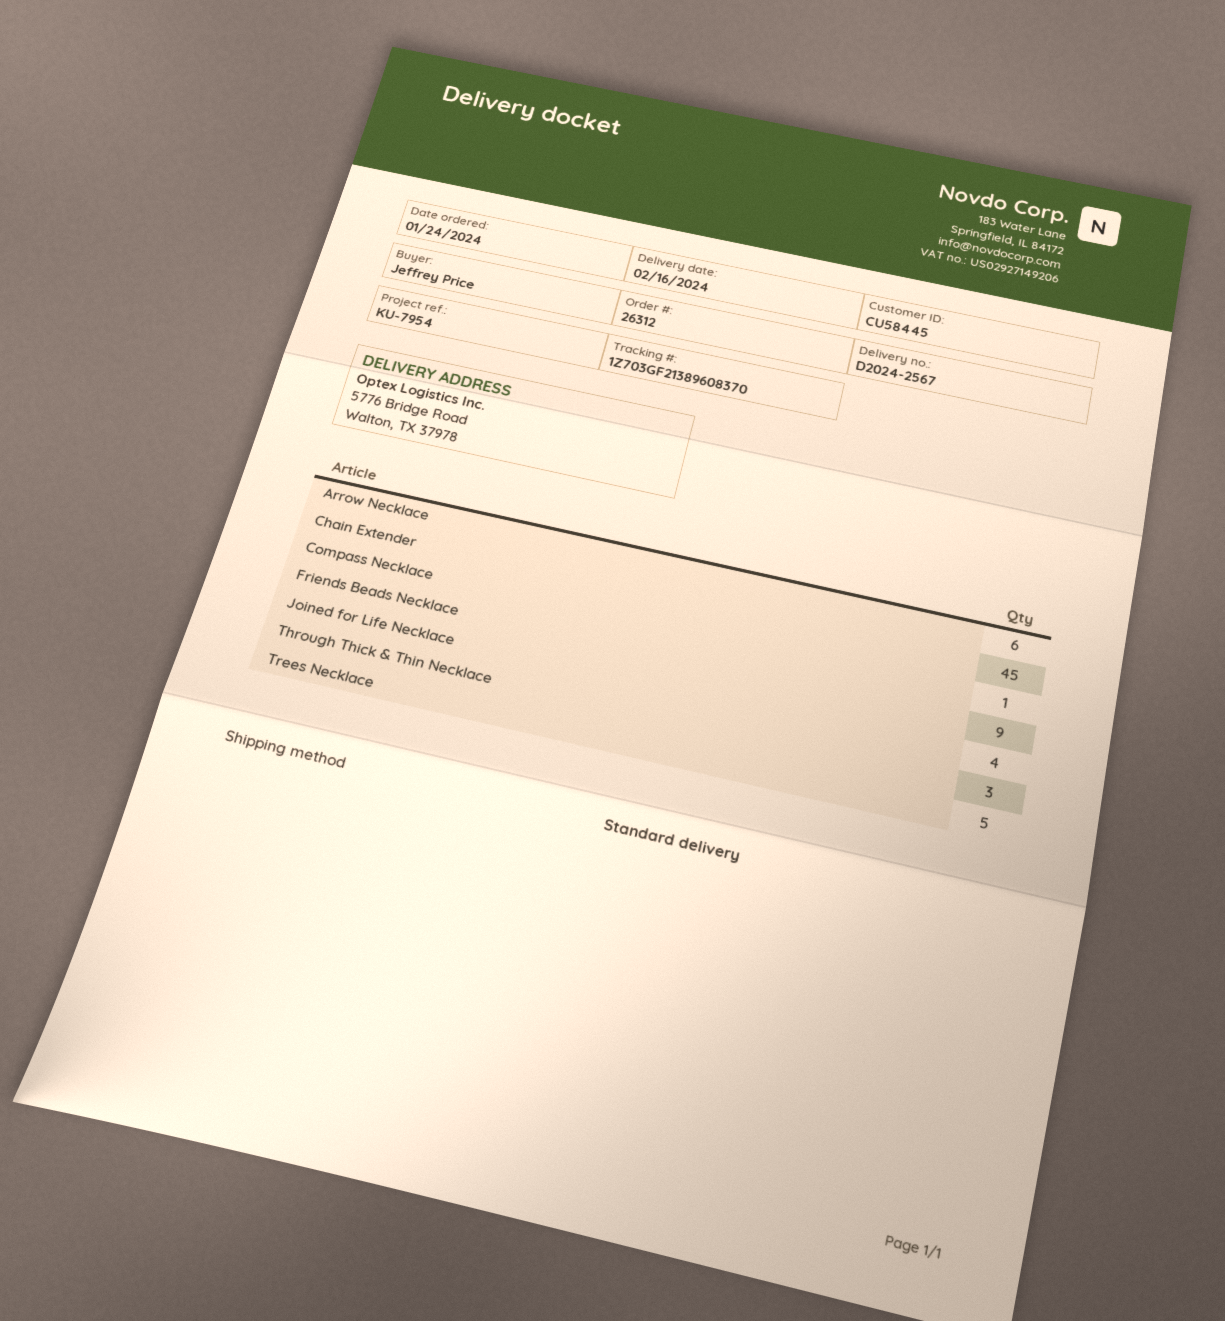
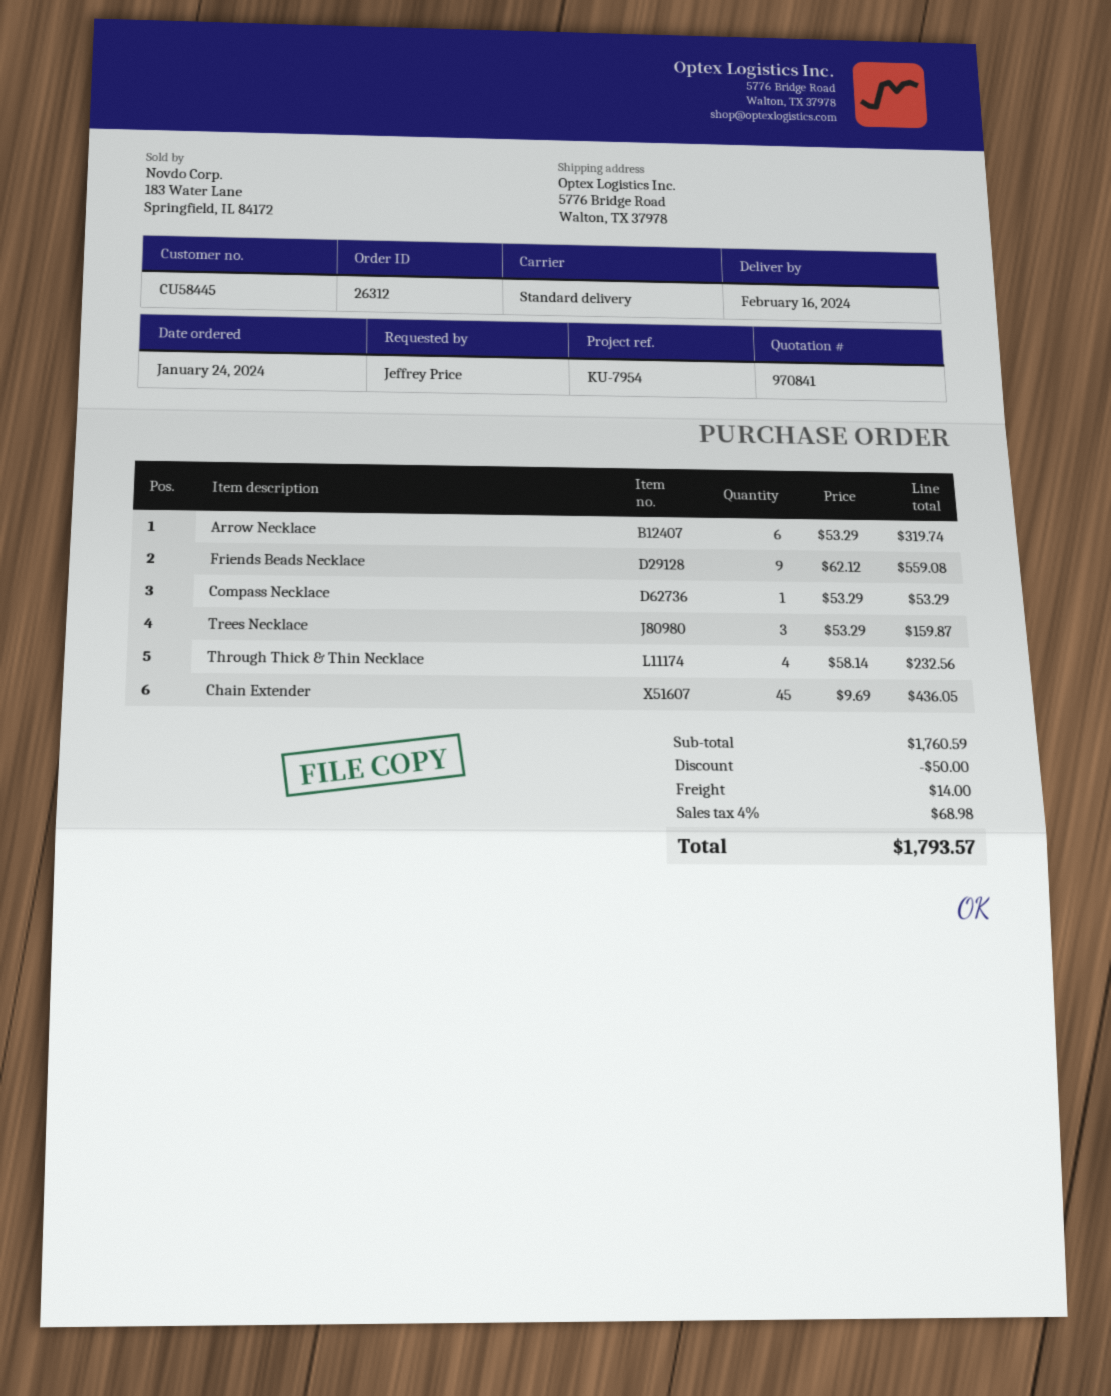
Joined for Life Necklace: 4 -> none
Through Thick & Thin Necklace: 3 -> 4
Trees Necklace: 5 -> 3

